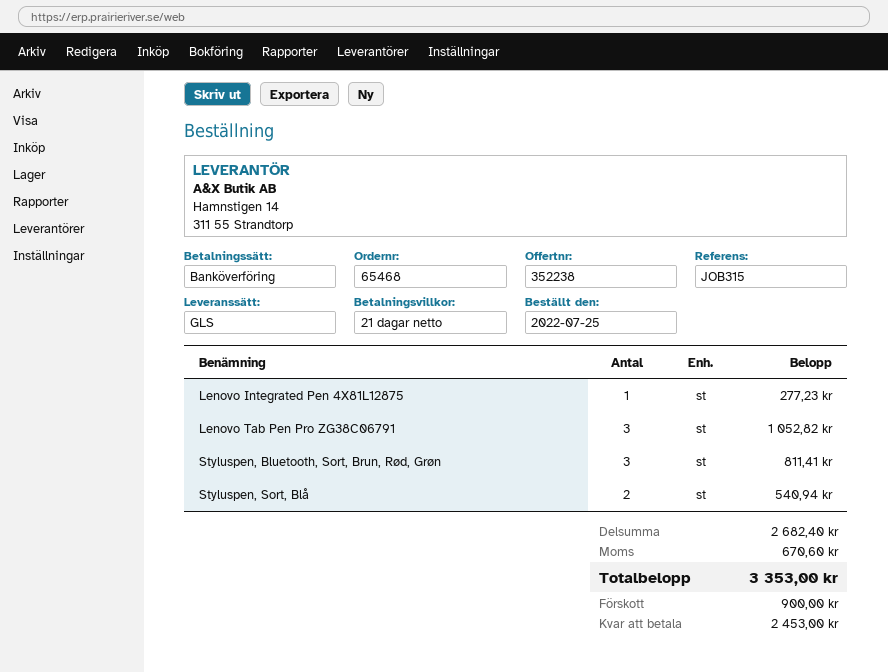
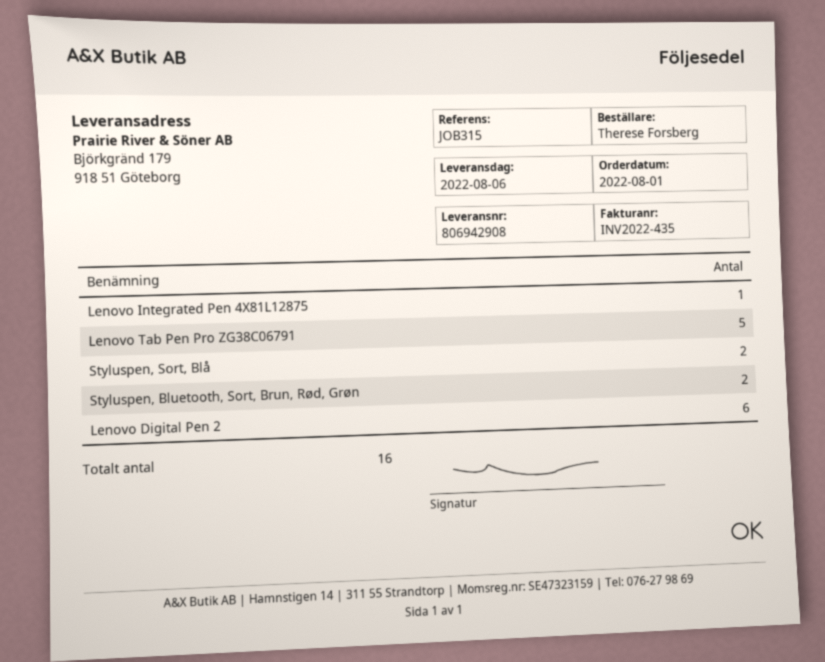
order date: 2022-07-25 -> 2022-08-01
Lenovo Tab Pen Pro ZG38C06791: 3 -> 5
Styluspen, Bluetooth, Sort, Brun, Rød, Grøn: 3 -> 2
Lenovo Digital Pen 2: none -> 6

